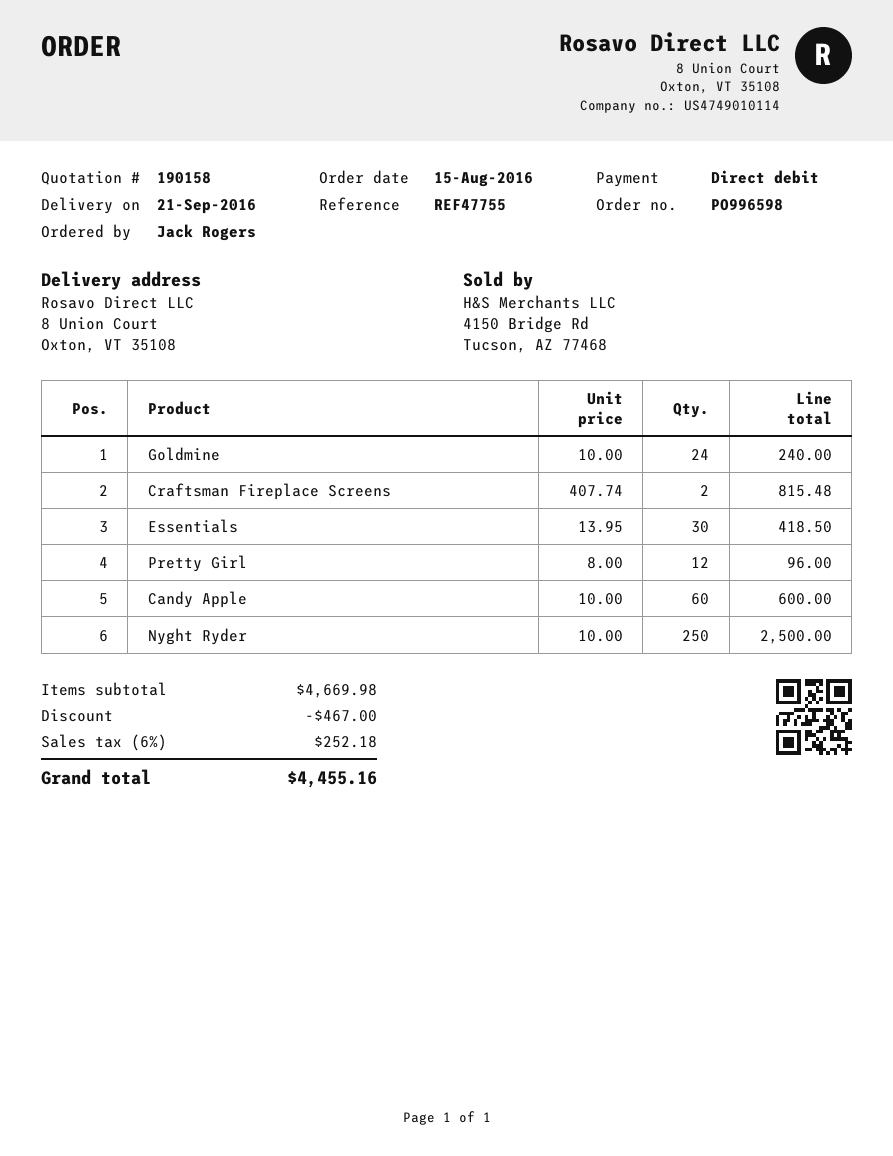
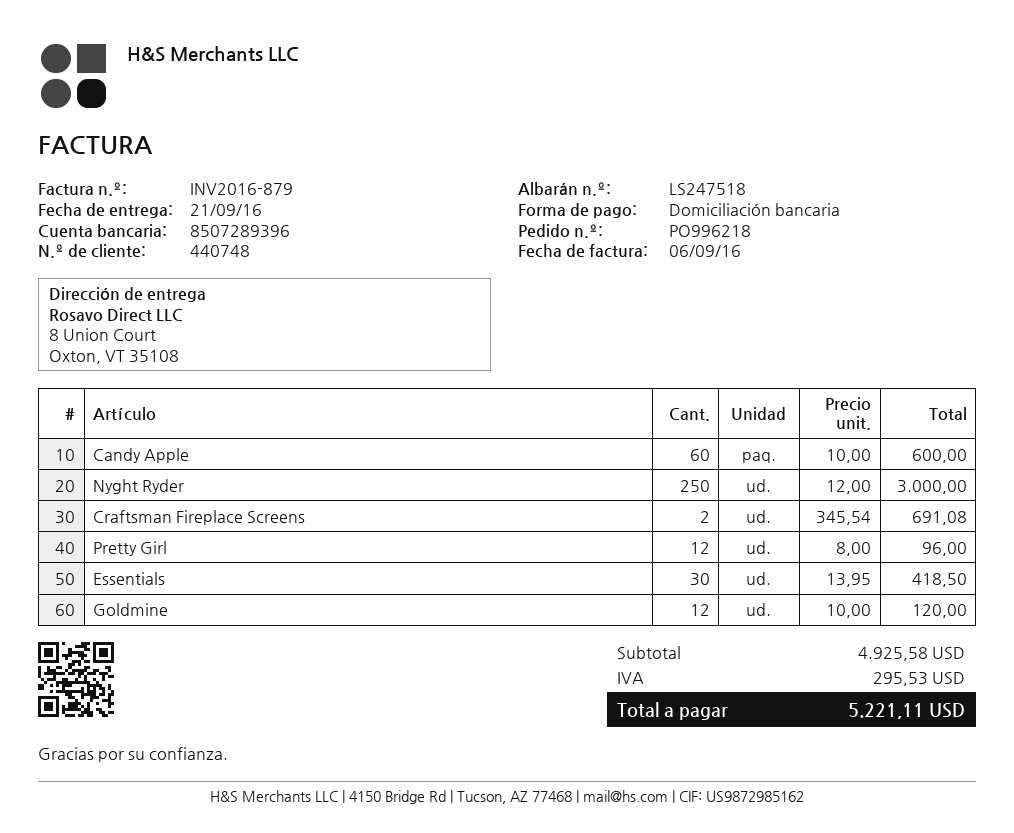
order number: PO996598 -> PO996218
Goldmine: 24 x 10.00 = 240.00 -> 12 x 10.00 = 120.00
Craftsman Fireplace Screens: 2 x 407.74 = 815.48 -> 2 x 345.54 = 691.08
Nyght Ryder: 250 x 10.00 = 2500.00 -> 250 x 12.00 = 3000.00
subtotal: 4669.98 -> 4925.58
discount: 467.00 -> none
tax: 252.18 -> 295.53
total: 4455.16 -> 5221.11

